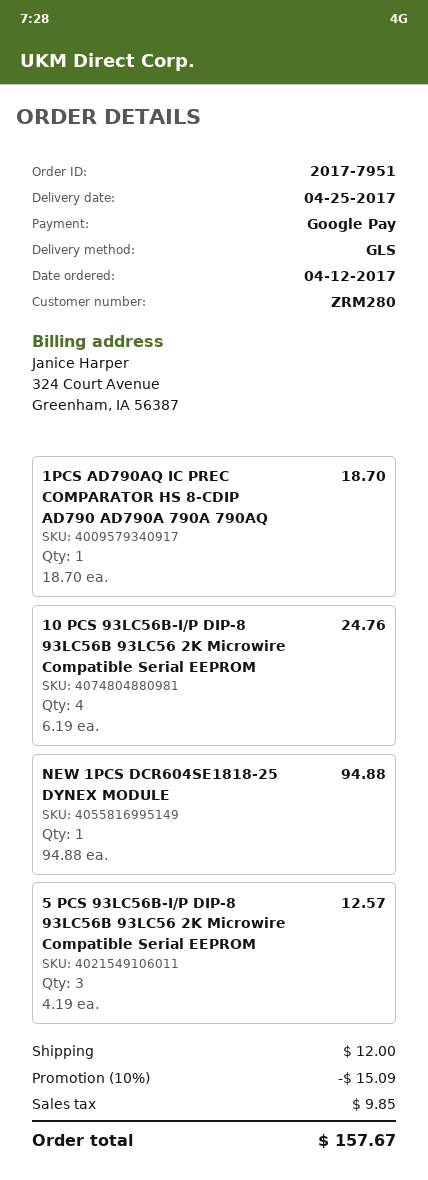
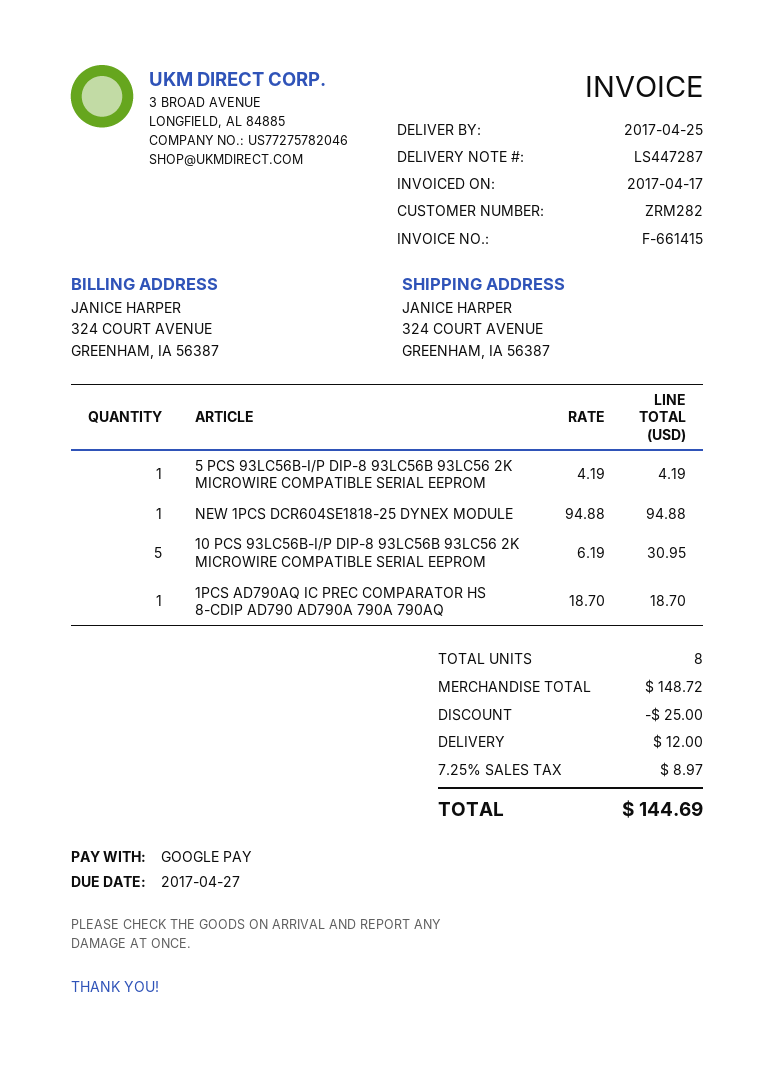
customer number: ZRM280 -> ZRM282
10 PCS 93LC56B-I/P DIP-8 93LC56B 93LC56 2K Microwire Compatible Serial EEPROM: 4 x 6.19 = 24.76 -> 5 x 6.19 = 30.95
5 PCS 93LC56B-I/P DIP-8 93LC56B 93LC56 2K Microwire Compatible Serial EEPROM: 3 x 4.19 = 12.57 -> 1 x 4.19 = 4.19
discount: 15.09 -> 25.00
tax: 9.85 -> 8.97
total: 157.67 -> 144.69

